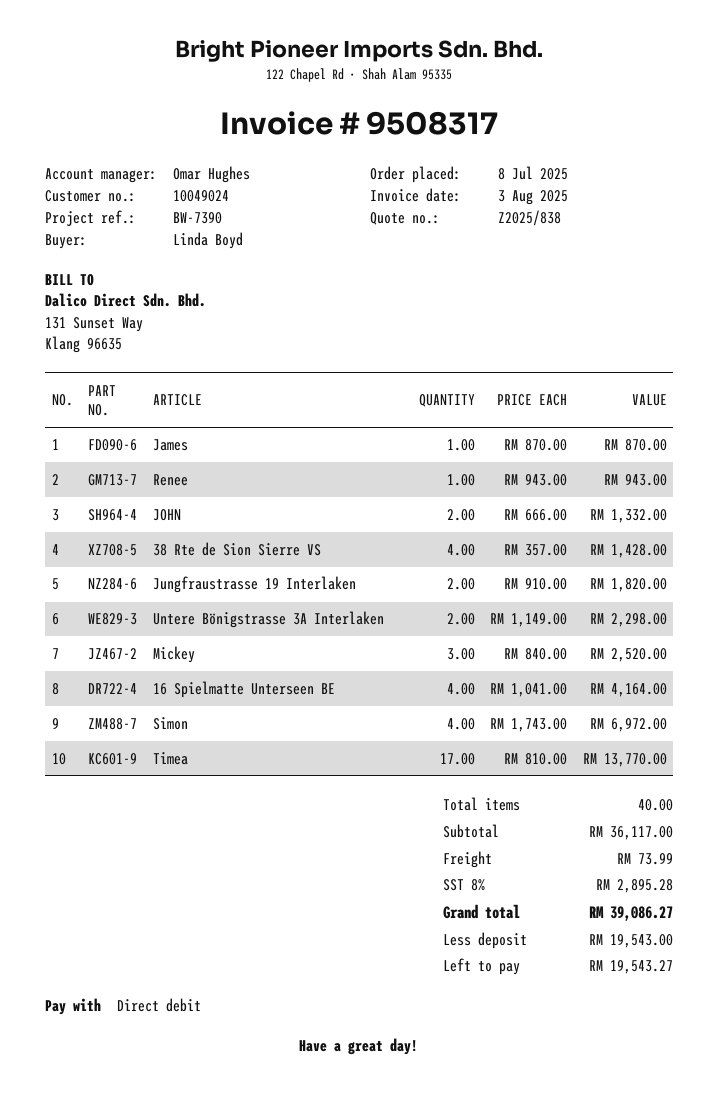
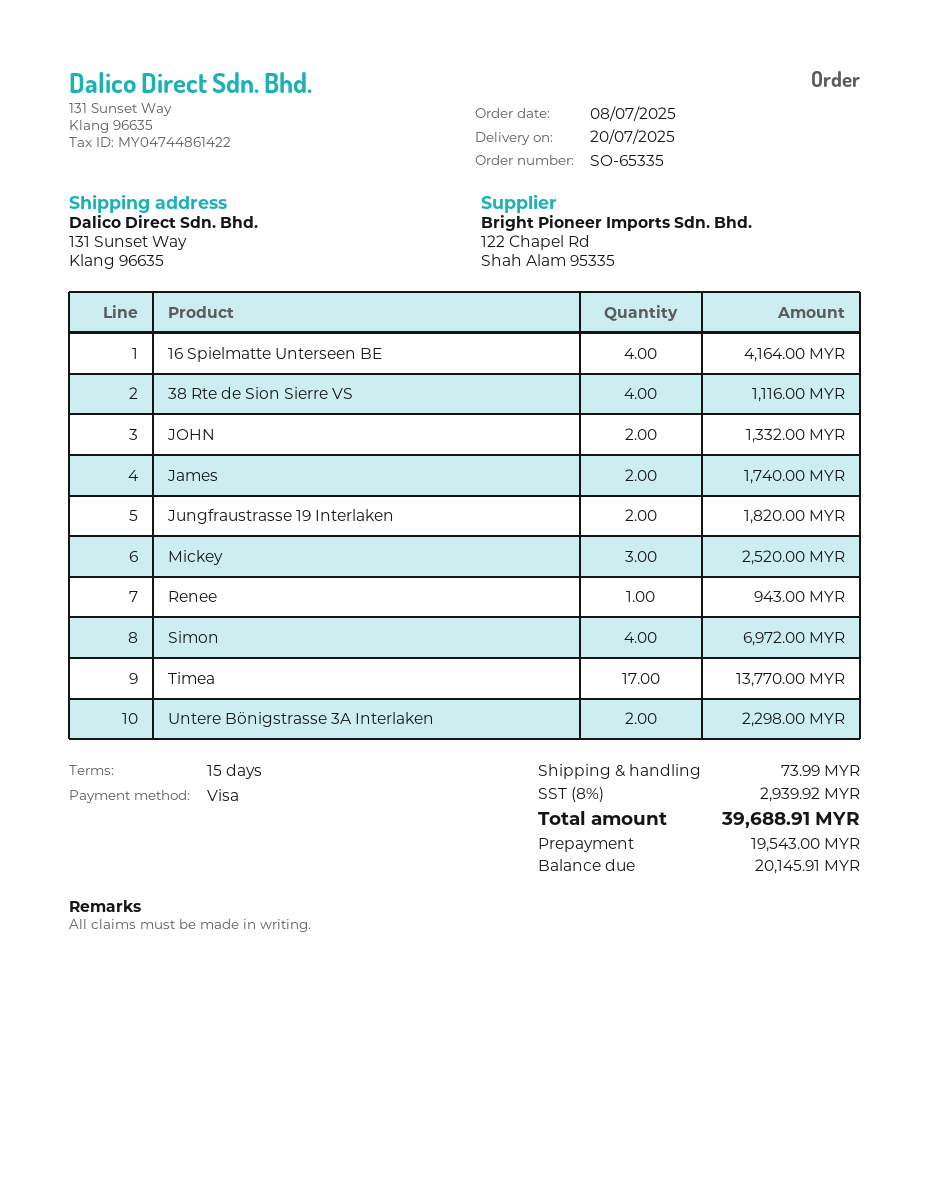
payment method: direct debit -> Visa
James: 1 for 870.00 -> 2 for 1740.00
38 Rte de Sion Sierre VS: 4 for 1428.00 -> 4 for 1116.00
tax: 8% = 2895.28 -> 8% = 2939.92
total: 39086.27 -> 39688.91
balance: 19543.27 -> 20145.91

